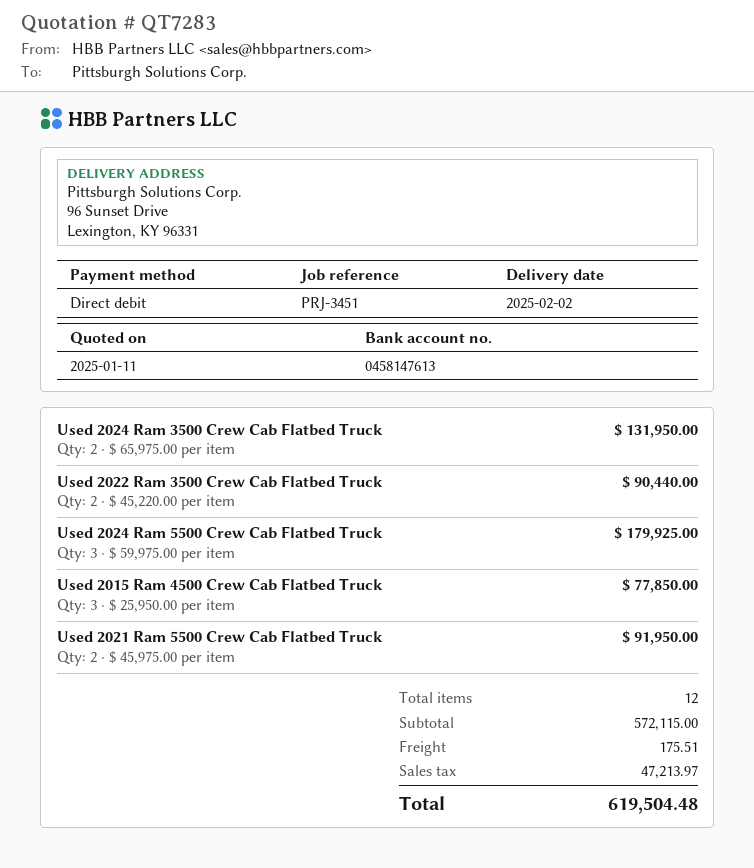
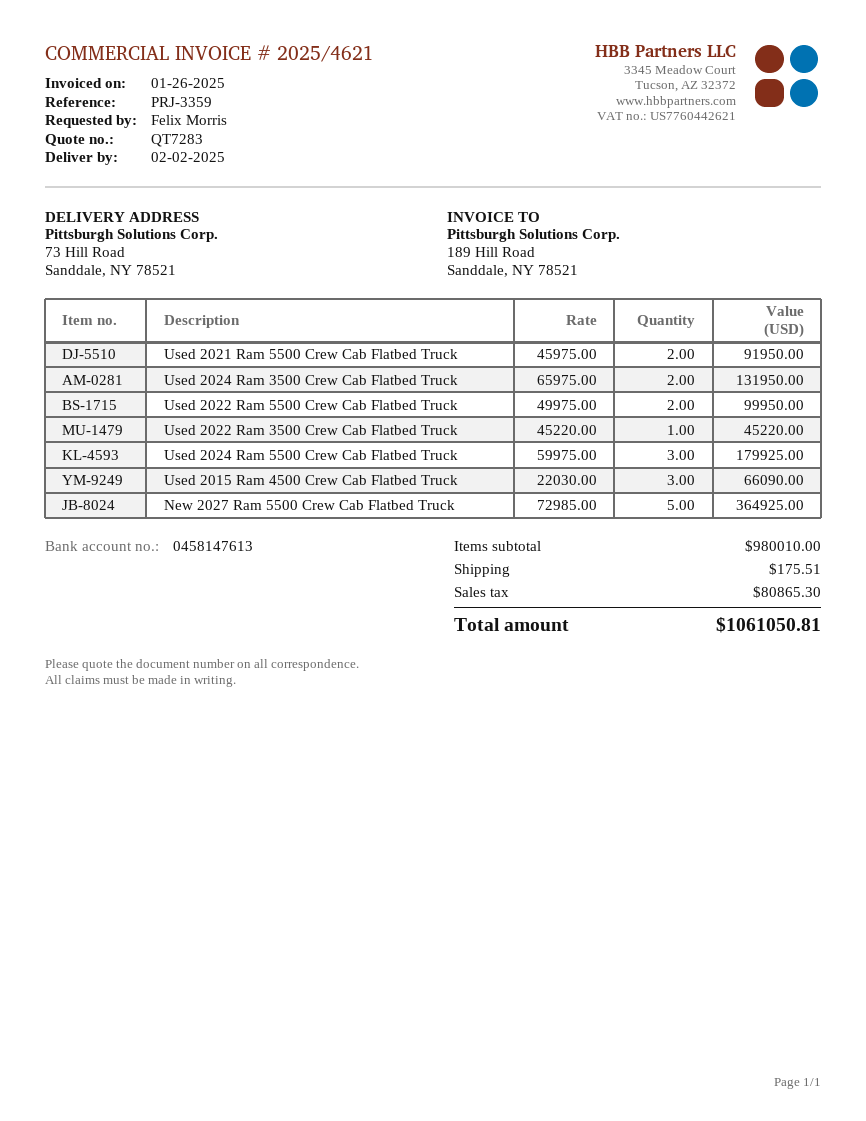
reference: PRJ-3451 -> PRJ-3359
ship to: 96 Sunset Drive, Lexington, KY 96331 -> 73 Hill Road, Sanddale, NY 78521
Used 2022 Ram 3500 Crew Cab Flatbed Truck: 2 x 45220.00 = 90440.00 -> 1 x 45220.00 = 45220.00
Used 2015 Ram 4500 Crew Cab Flatbed Truck: 3 x 25950.00 = 77850.00 -> 3 x 22030.00 = 66090.00
Used 2022 Ram 5500 Crew Cab Flatbed Truck: none -> 2 x 49975.00 = 99950.00
New 2027 Ram 5500 Crew Cab Flatbed Truck: none -> 5 x 72985.00 = 364925.00
subtotal: 572115.00 -> 980010.00
tax: 47213.97 -> 80865.30
total: 619504.48 -> 1061050.81

